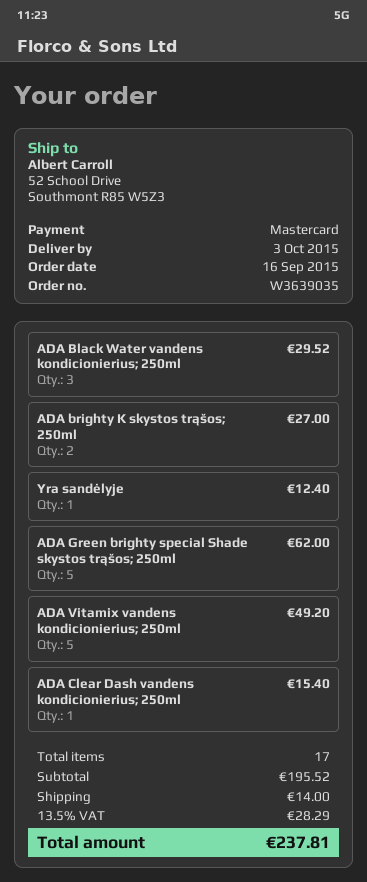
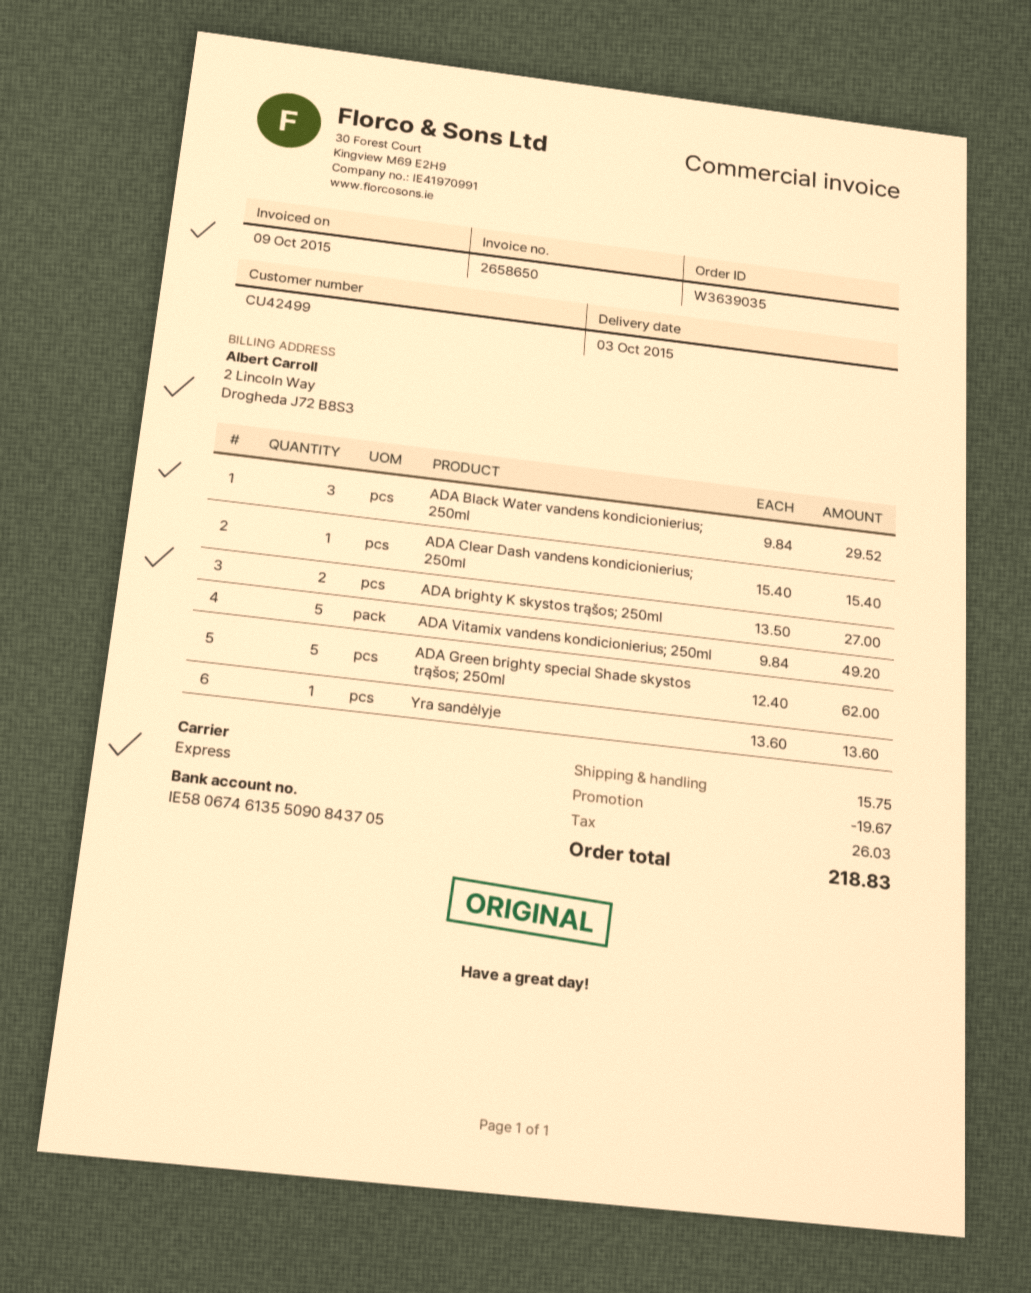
Yra sandėlyje: 1 for 12.40 -> 1 for 13.60
discount: none -> 19.67
shipping: 14.00 -> 15.75
tax: 28.29 -> 26.03
total: 237.81 -> 218.83

